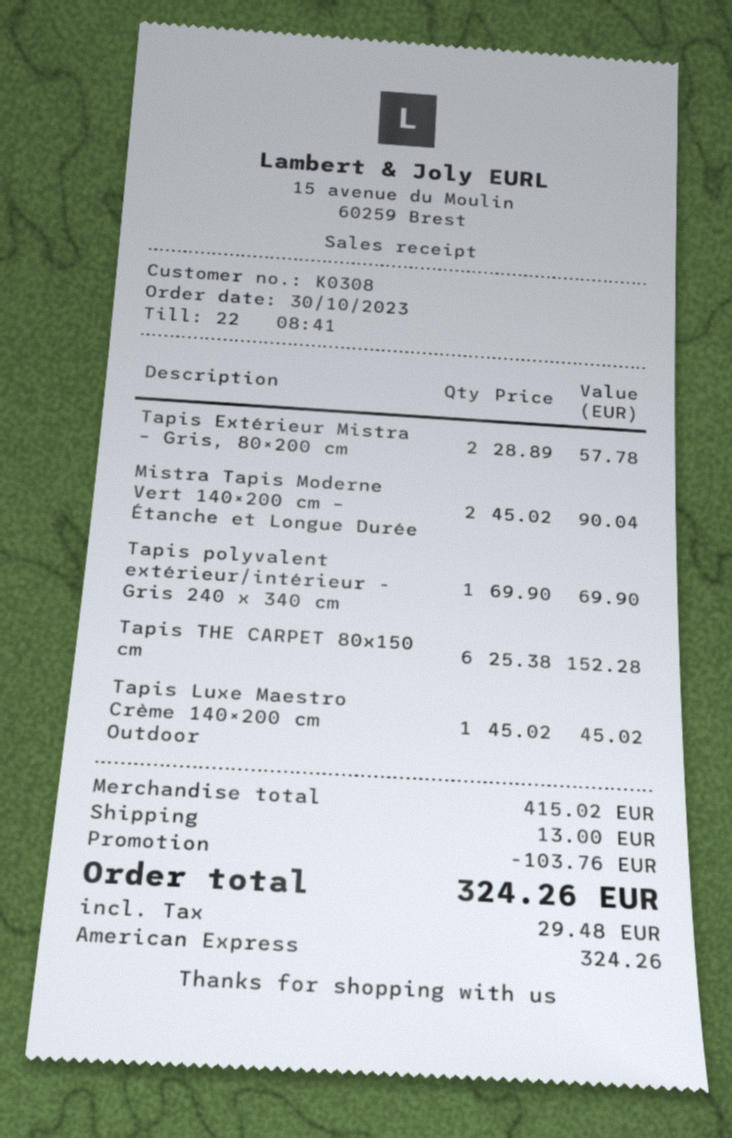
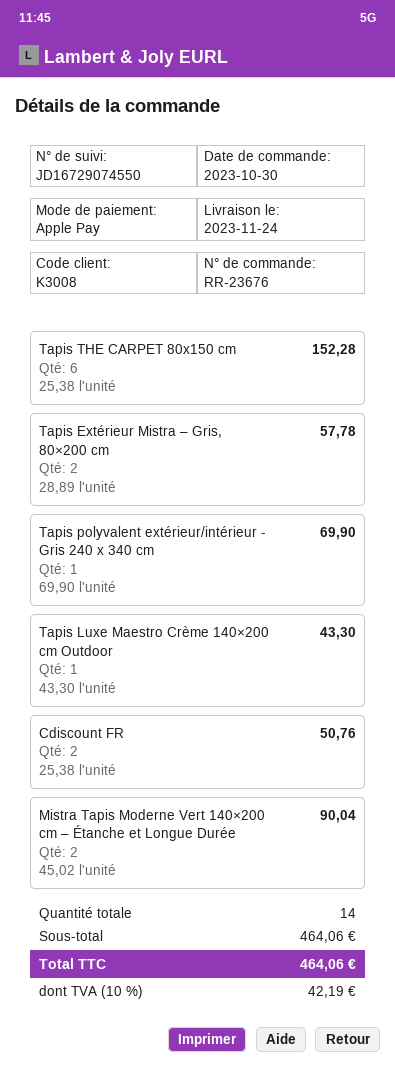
customer number: K0308 -> K3008
payment method: American Express -> Apple Pay
Tapis Luxe Maestro Crème 140×200 cm Outdoor: 1 x 45.02 = 45.02 -> 1 x 43.30 = 43.30
Cdiscount FR: none -> 2 x 25.38 = 50.76
subtotal: 415.02 -> 464.06
discount: 103.76 -> none
shipping: 13.00 -> none
tax: 29.48 -> 42.19
total: 324.26 -> 464.06

